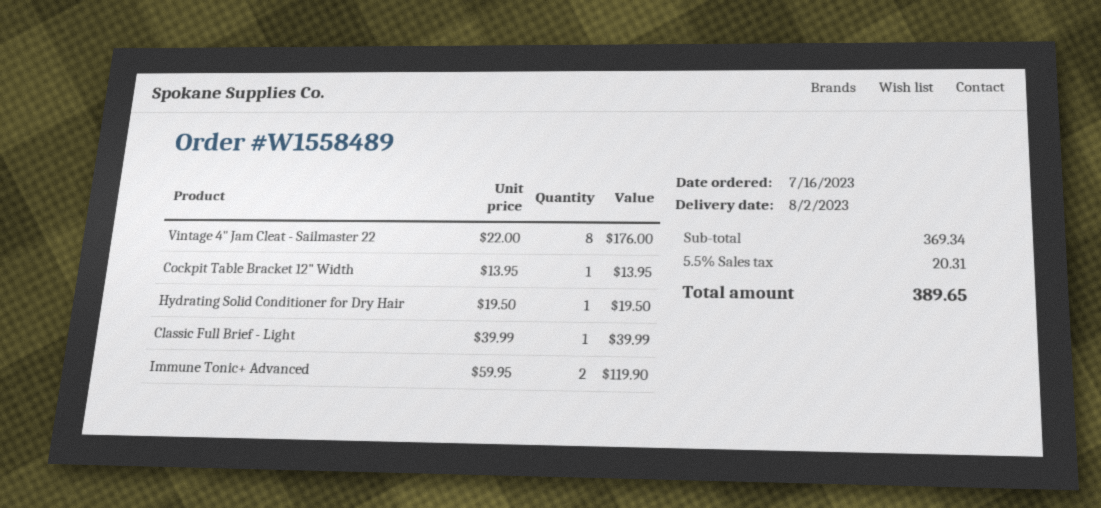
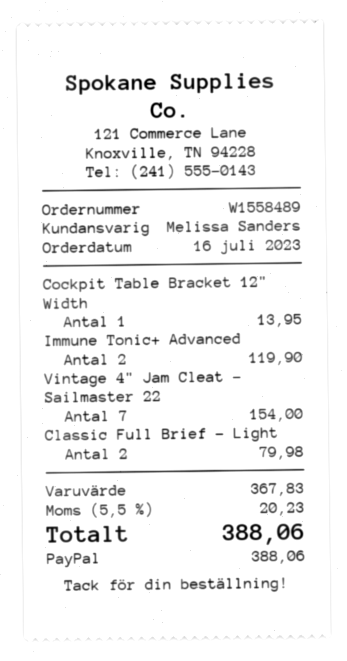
Vintage 4" Jam Cleat - Sailmaster 22: 8 for 176.00 -> 7 for 154.00
Hydrating Solid Conditioner for Dry Hair: 1 for 19.50 -> none
Classic Full Brief - Light: 1 for 39.99 -> 2 for 79.98
subtotal: 369.34 -> 367.83
tax: 5.5% = 20.31 -> 5.5% = 20.23
total: 389.65 -> 388.06

